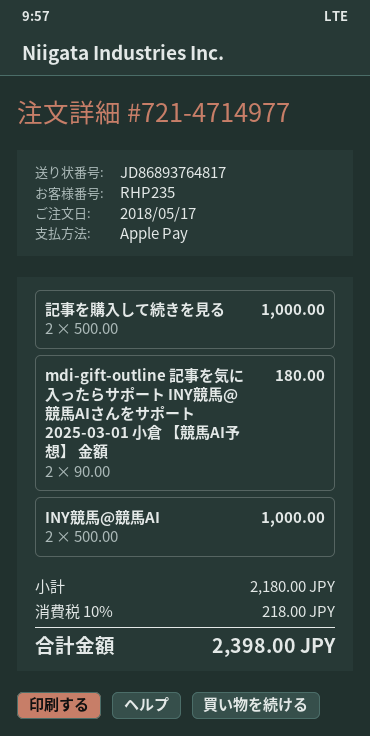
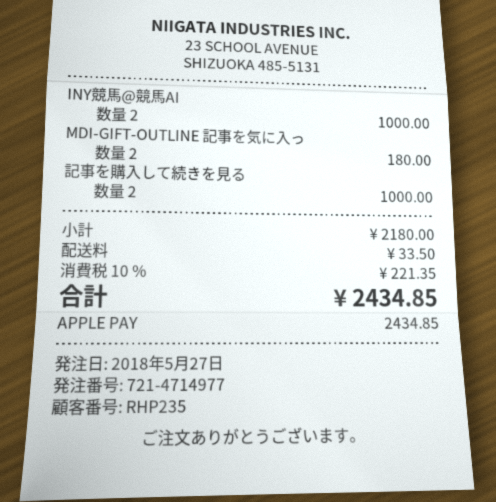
order date: 2018-05-17 -> 2018-05-27
shipping: none -> 33.50
tax: 10% = 218.00 -> 10% = 221.35
total: 2398.00 -> 2434.85

